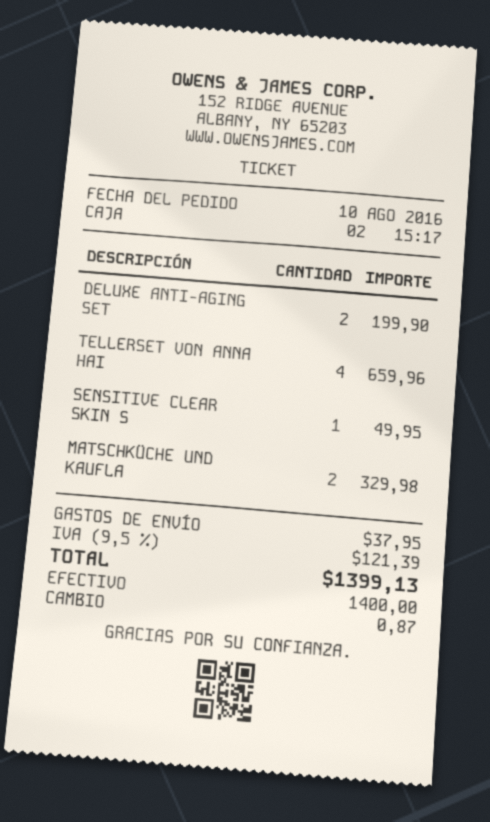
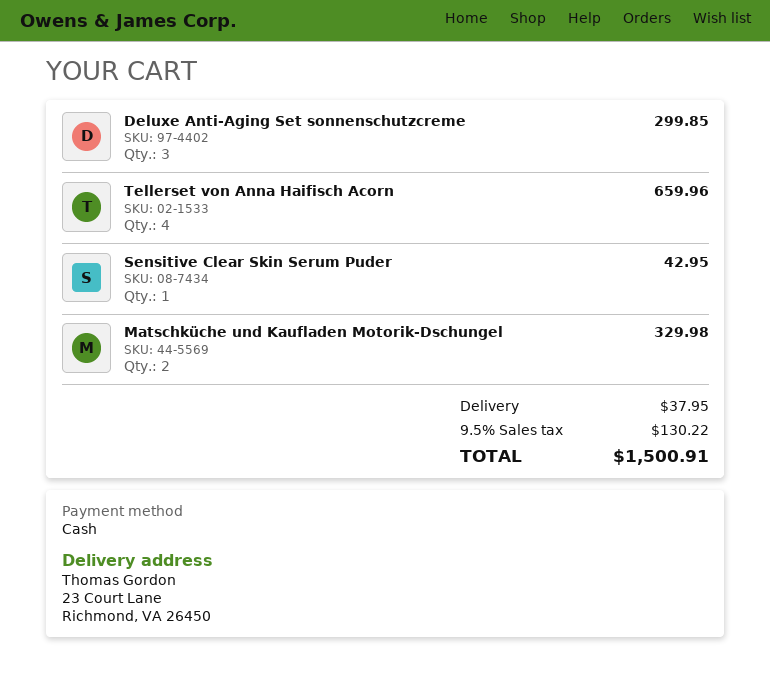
DELUXE ANTI-AGING SET: 2 for 199.90 -> 3 for 299.85
SENSITIVE CLEAR SKIN S: 1 for 49.95 -> 1 for 42.95
tax: 9.5% = 121.39 -> 9.5% = 130.22
total: 1399.13 -> 1500.91

